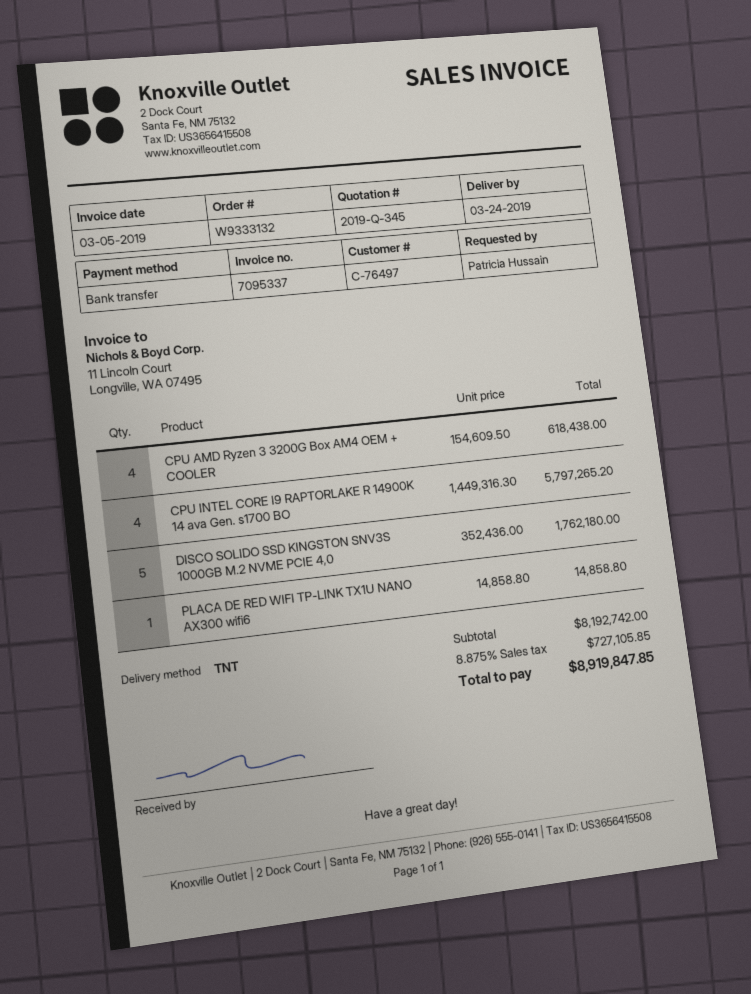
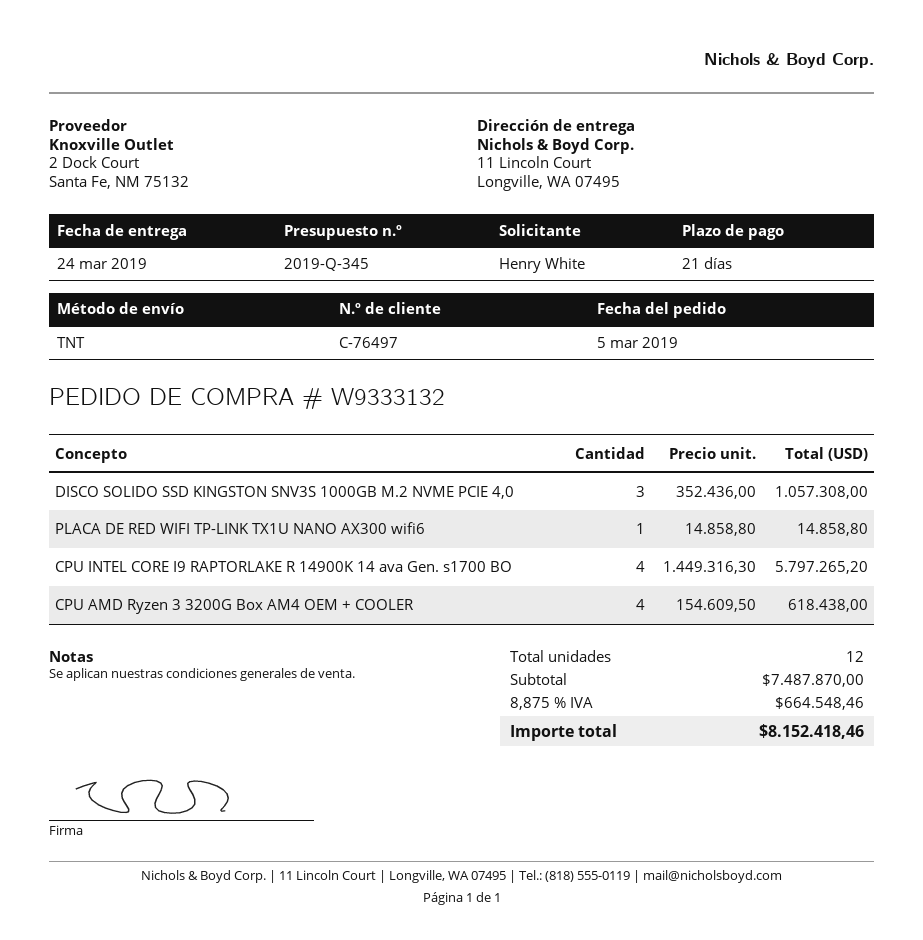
ordered by: Patricia Hussain -> Henry White
DISCO SOLIDO SSD KINGSTON SNV3S 1000GB M.2 NVME PCIE 4,0: 5 x 352436.00 = 1762180.00 -> 3 x 352436.00 = 1057308.00
subtotal: 8192742.00 -> 7487870.00
tax: 8.875% = 727105.85 -> 8.875% = 664548.46
total: 8919847.85 -> 8152418.46

